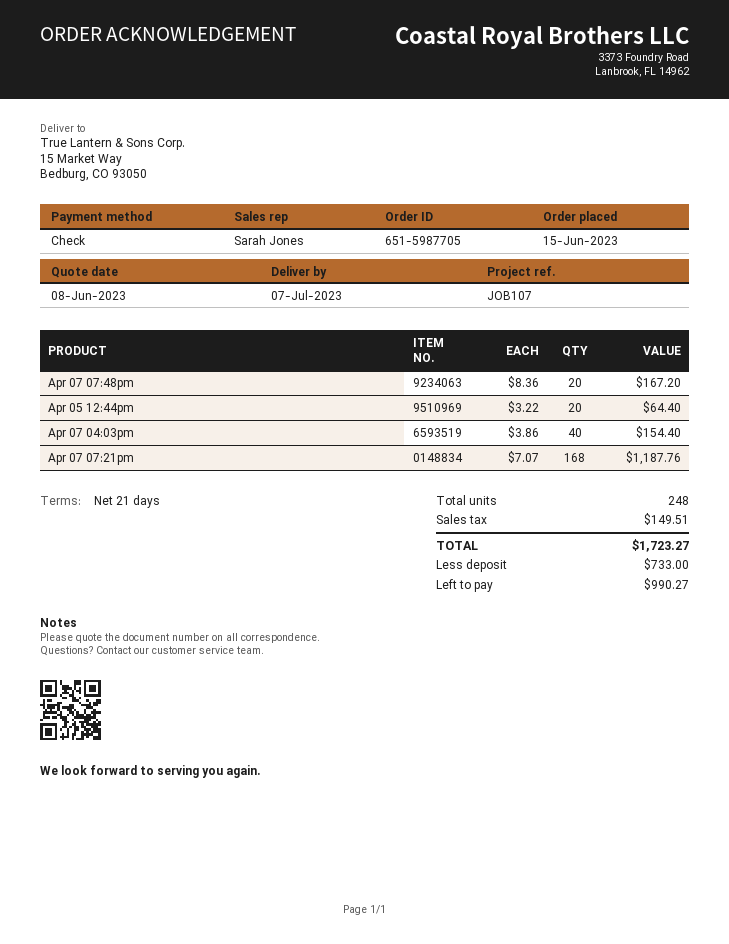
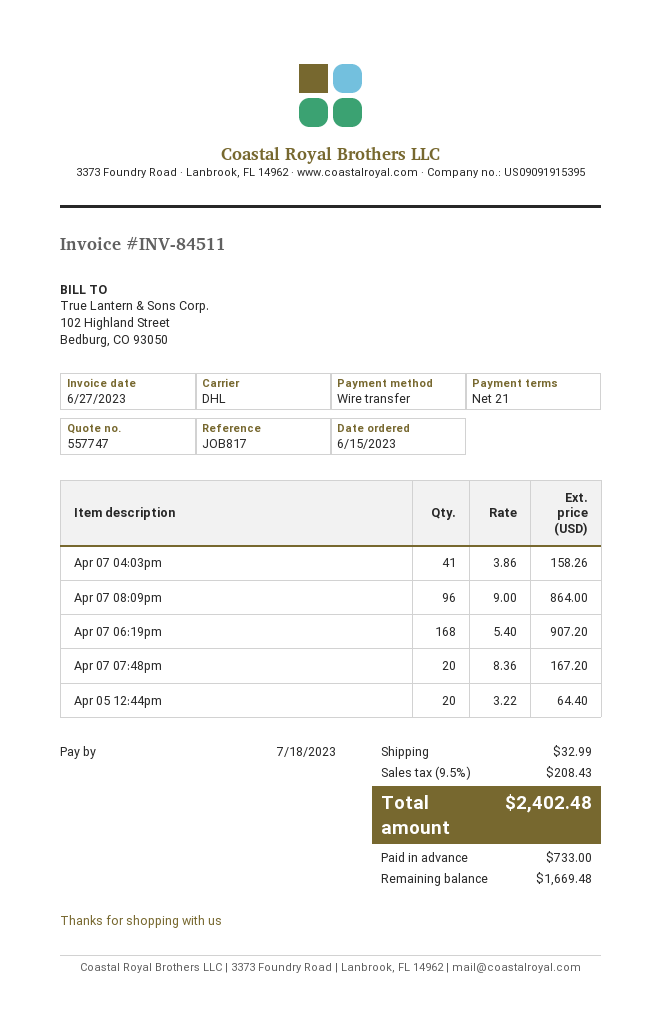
reference: JOB107 -> JOB817
payment method: cheque -> bank transfer
Apr 07 04:03pm: 40 x 3.86 = 154.40 -> 41 x 3.86 = 158.26
Apr 07 07:21pm: 168 x 7.07 = 1187.76 -> none
Apr 07 08:09pm: none -> 96 x 9.00 = 864.00
Apr 07 06:19pm: none -> 168 x 5.40 = 907.20
shipping: none -> 32.99
tax: 149.51 -> 208.43
total: 1723.27 -> 2402.48
balance: 990.27 -> 1669.48

